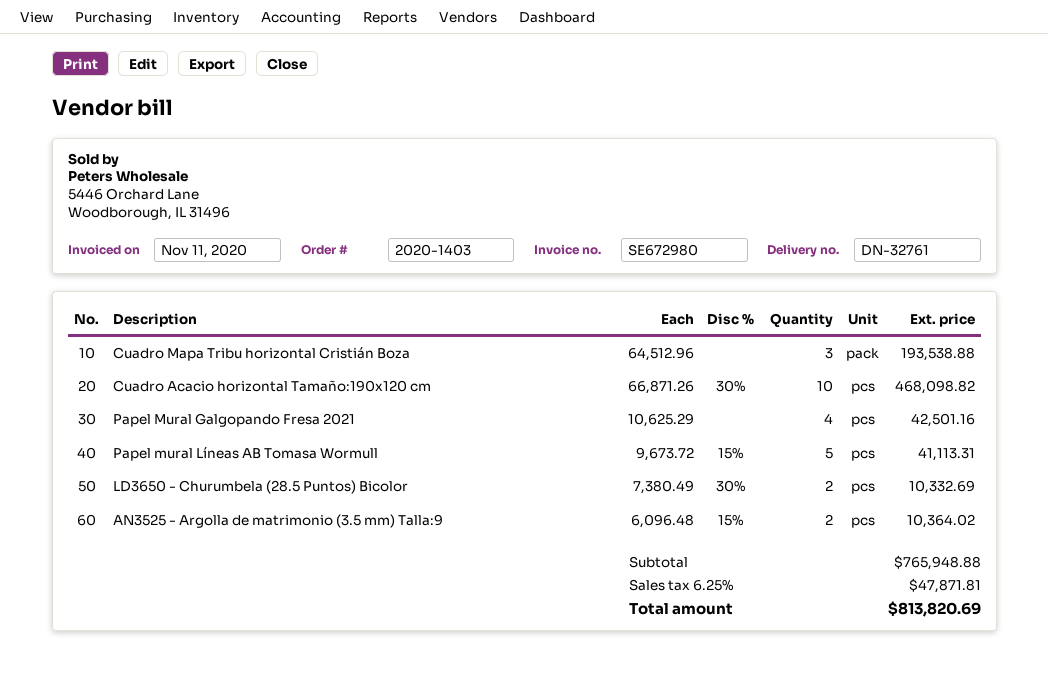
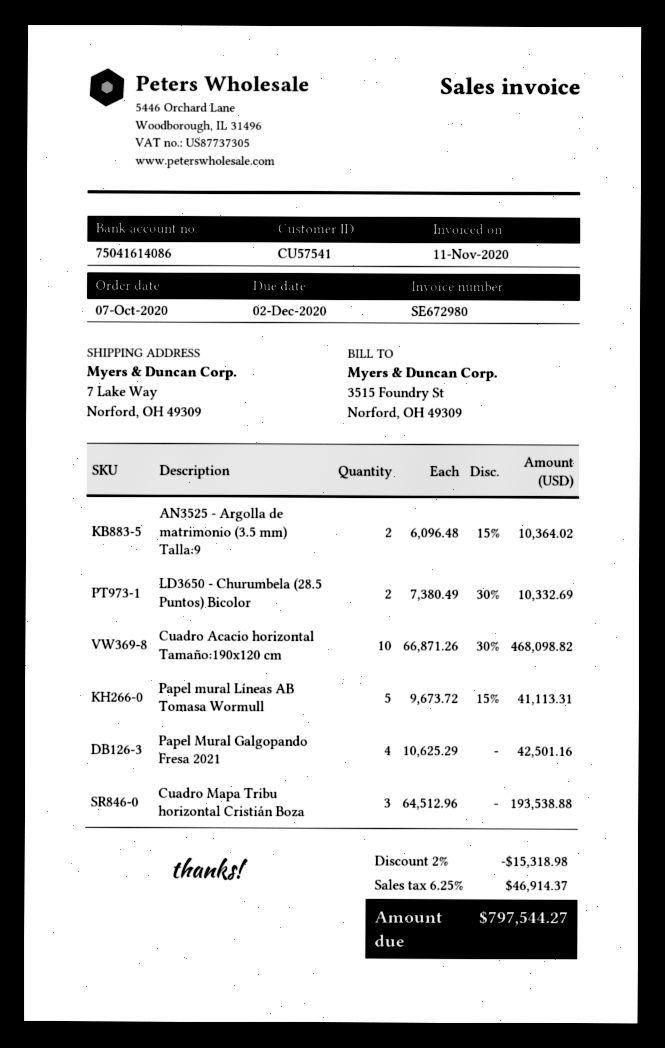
discount: none -> 2% = 15318.98
tax: 6.25% = 47871.81 -> 6.25% = 46914.37
total: 813820.69 -> 797544.27

